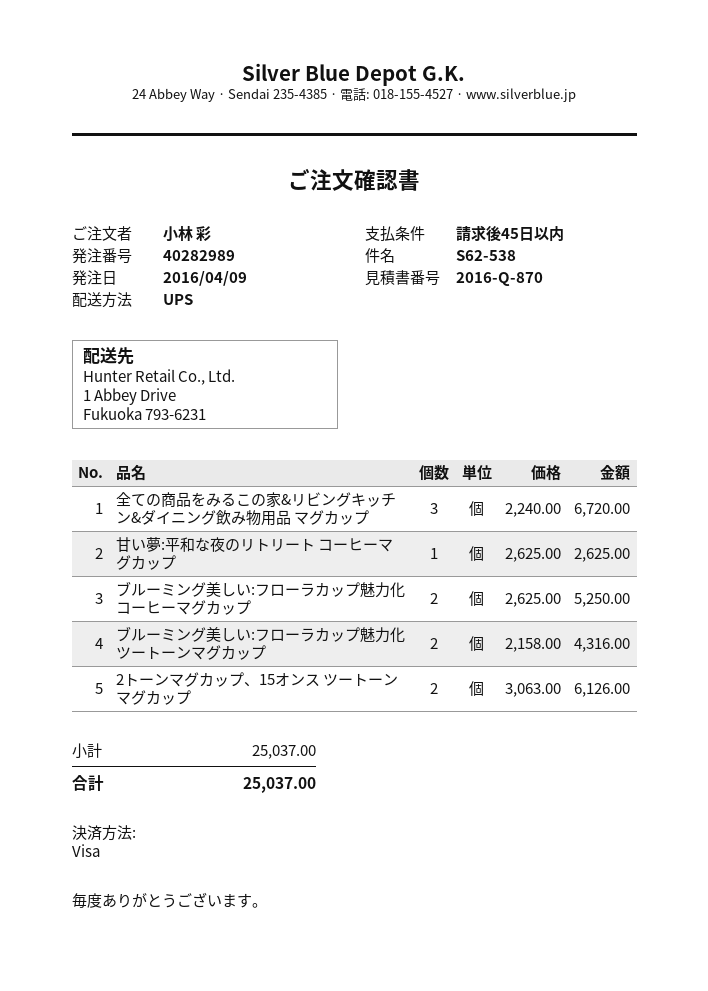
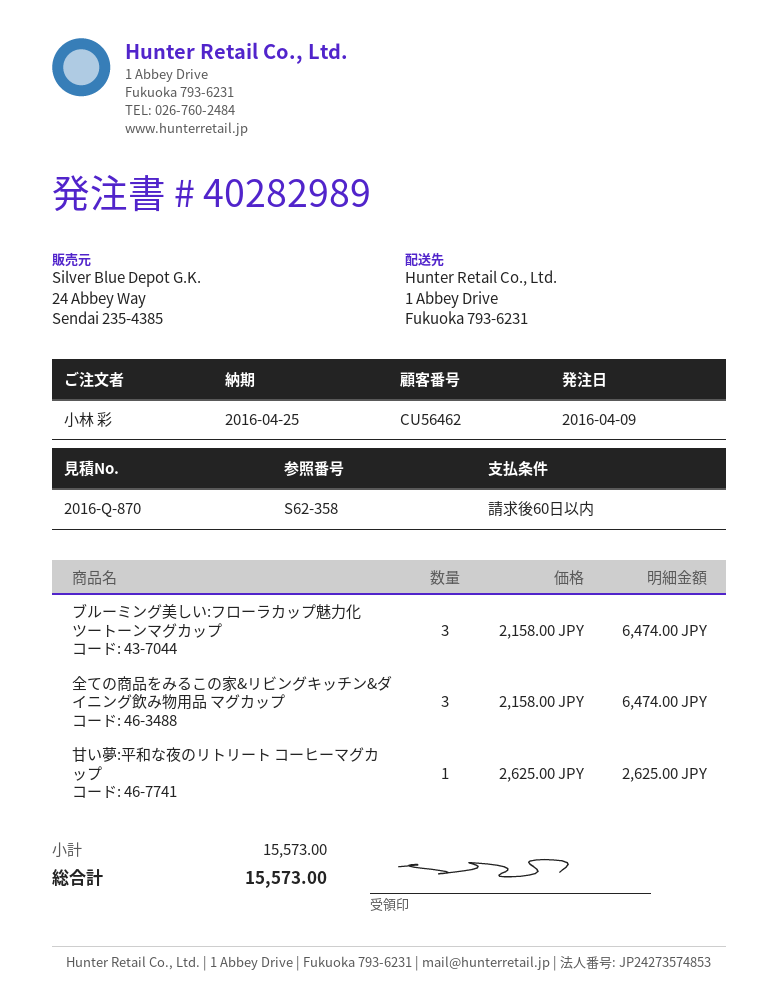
payment terms: 45 days -> 60 days
reference: S62-538 -> S62-358
全ての商品をみるこの家&リビングキッチン&ダイニング飲み物用品 マグカップ: 3 x 2240.00 = 6720.00 -> 3 x 2158.00 = 6474.00
ブルーミング美しい:フローラカップ魅力化 コーヒーマグカップ: 2 x 2625.00 = 5250.00 -> none
ブルーミング美しい:フローラカップ魅力化 ツートーンマグカップ: 2 x 2158.00 = 4316.00 -> 3 x 2158.00 = 6474.00
2トーンマグカップ、15オンス ツートーンマグカップ: 2 x 3063.00 = 6126.00 -> none
subtotal: 25037.00 -> 15573.00
total: 25037.00 -> 15573.00

